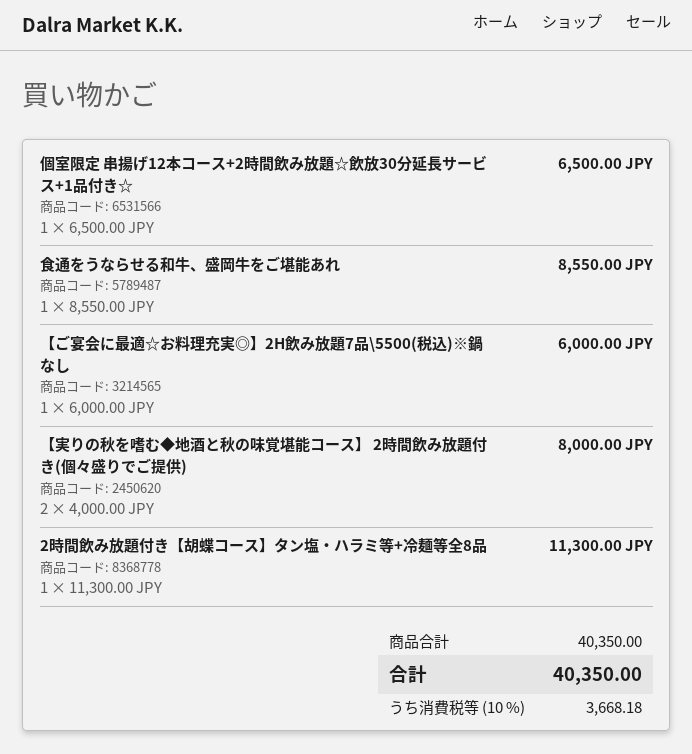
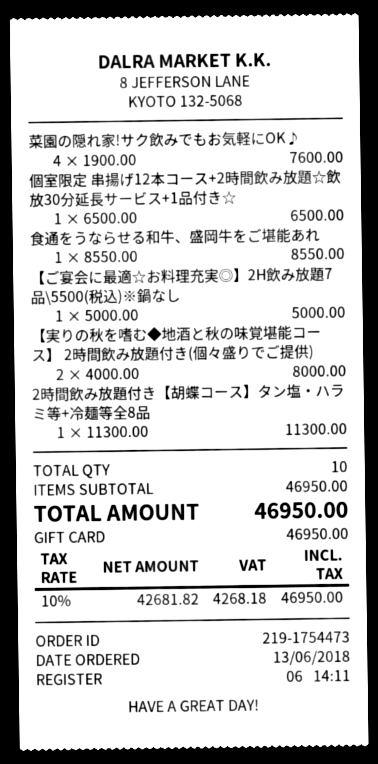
【ご宴会に最適☆お料理充実◎】2H飲み放題7品\5500(税込)※鍋なし: 1 x 6000.00 = 6000.00 -> 1 x 5000.00 = 5000.00
菜園の隠れ家!サク飲みでもお気軽にOK♪: none -> 4 x 1900.00 = 7600.00
subtotal: 40350.00 -> 46950.00
tax: 10% = 3668.18 -> 10% = 4268.18
total: 40350.00 -> 46950.00

